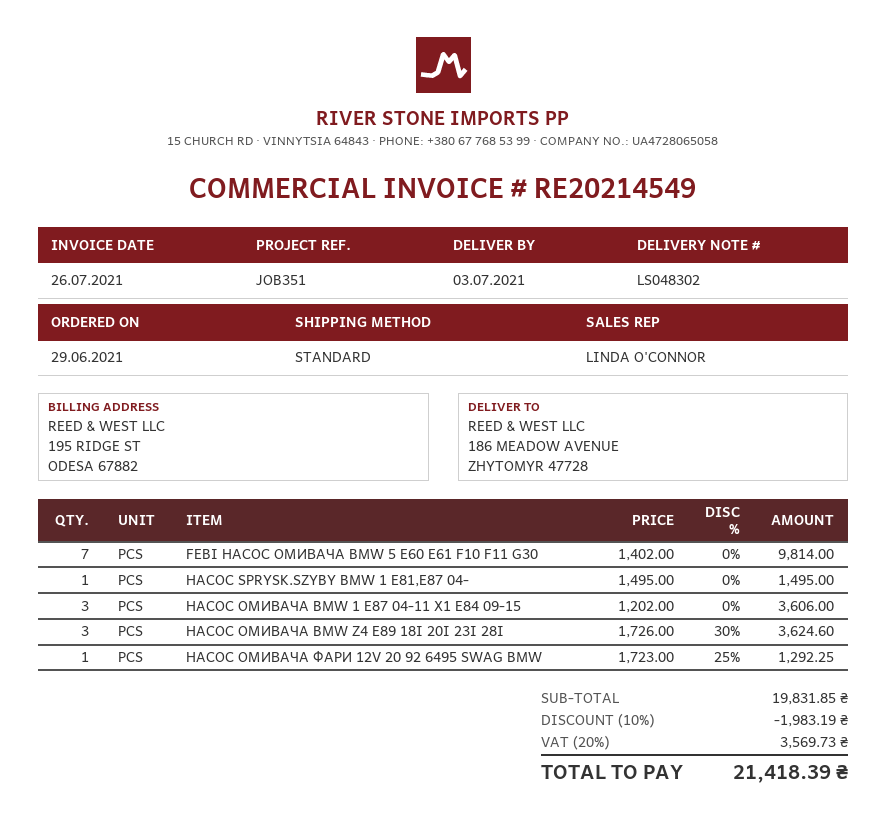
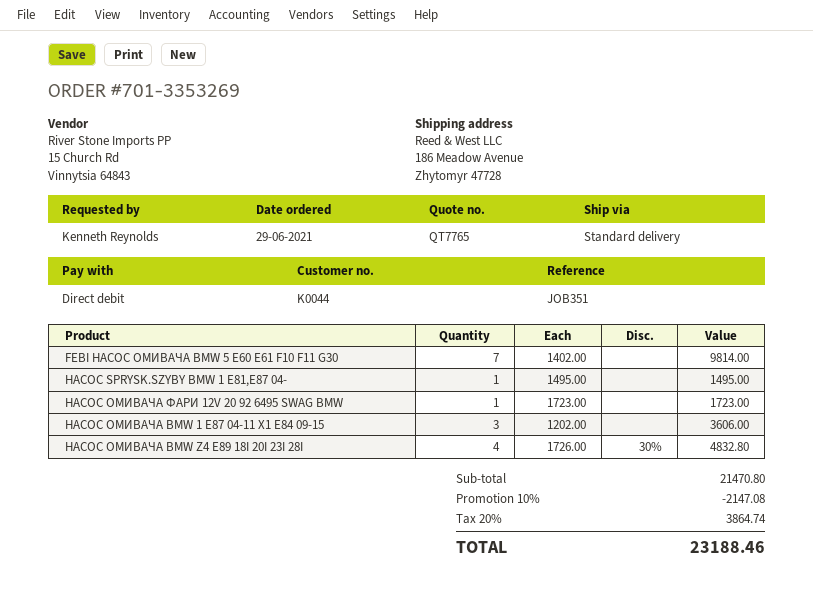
НАСОС ОМИВАЧА BMW Z4 E89 18I 20I 23I 28I: 3 x 1726.00 - 30% = 3624.60 -> 4 x 1726.00 - 30% = 4832.80
НАСОС ОМИВАЧА ФАРИ 12V 20 92 6495 SWAG BMW: 1 x 1723.00 - 25% = 1292.25 -> 1 x 1723.00 = 1723.00
subtotal: 19831.85 -> 21470.80
discount: 10% = 1983.19 -> 10% = 2147.08
tax: 20% = 3569.73 -> 20% = 3864.74
total: 21418.39 -> 23188.46

